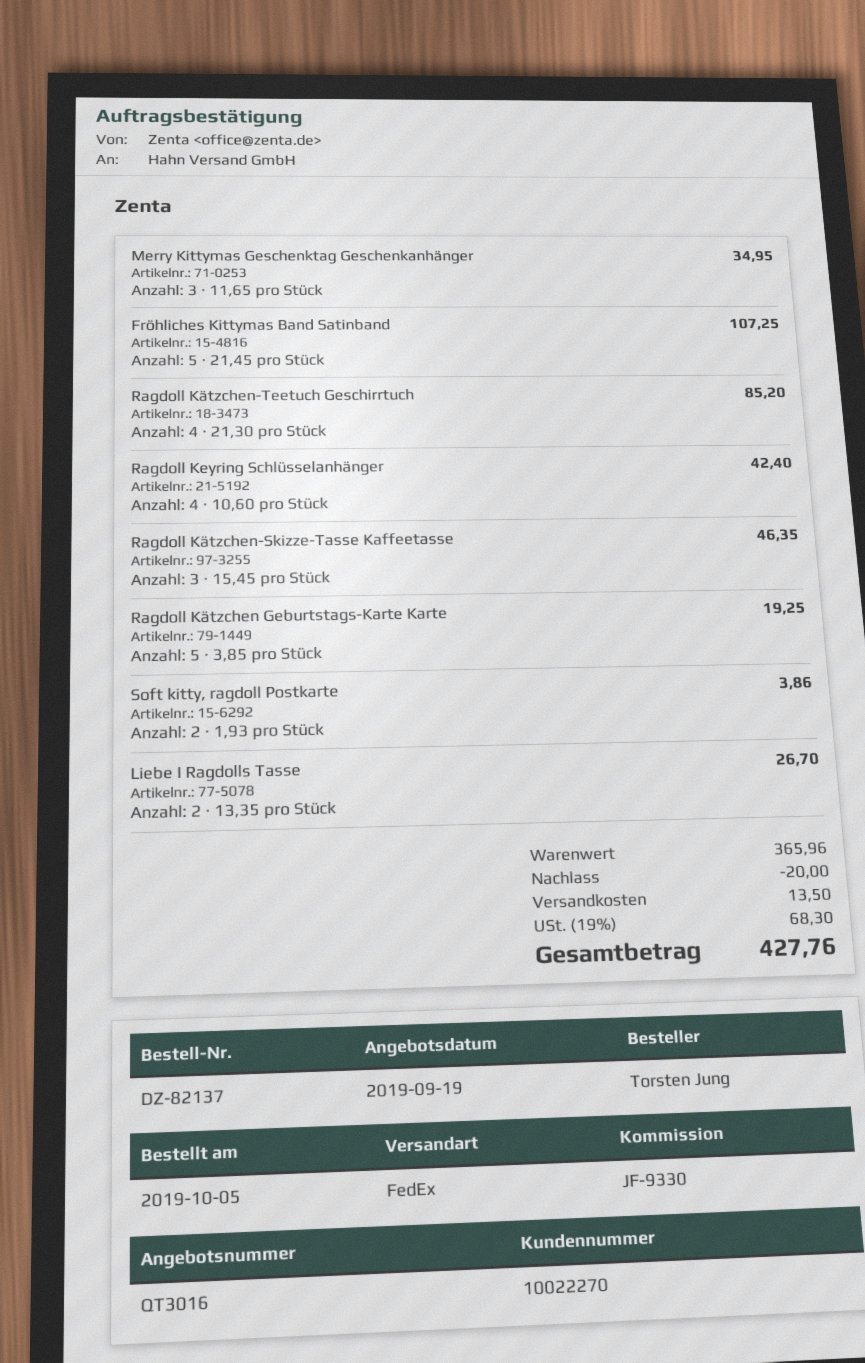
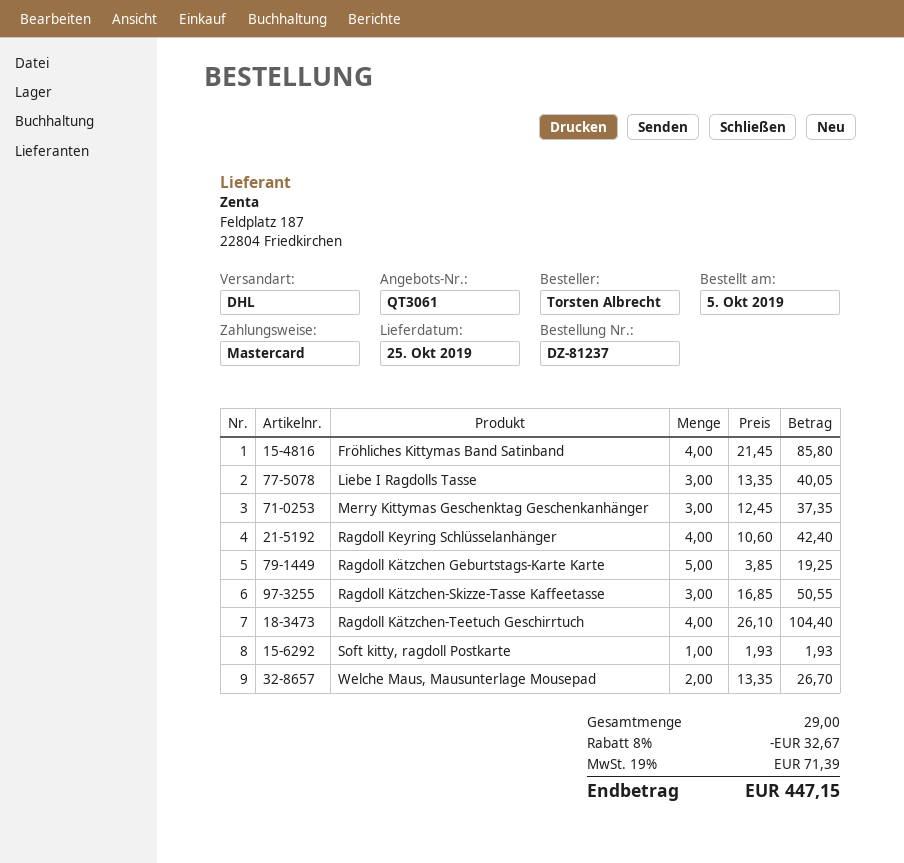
quote number: QT3016 -> QT3061
order number: DZ-82137 -> DZ-81237
ordered by: Torsten Jung -> Torsten Albrecht
shipping method: FedEx -> DHL
Merry Kittymas Geschenktag Geschenkanhänger: 3 x 11.65 = 34.95 -> 3 x 12.45 = 37.35
Fröhliches Kittymas Band Satinband: 5 x 21.45 = 107.25 -> 4 x 21.45 = 85.80
Ragdoll Kätzchen-Teetuch Geschirrtuch: 4 x 21.30 = 85.20 -> 4 x 26.10 = 104.40
Ragdoll Kätzchen-Skizze-Tasse Kaffeetasse: 3 x 15.45 = 46.35 -> 3 x 16.85 = 50.55
Soft kitty, ragdoll Postkarte: 2 x 1.93 = 3.86 -> 1 x 1.93 = 1.93
Liebe I Ragdolls Tasse: 2 x 13.35 = 26.70 -> 3 x 13.35 = 40.05
Welche Maus, Mausunterlage Mousepad: none -> 2 x 13.35 = 26.70
discount: 20.00 -> 32.67
shipping: 13.50 -> none
tax: 19% = 68.30 -> 19% = 71.39
total: 427.76 -> 447.15

